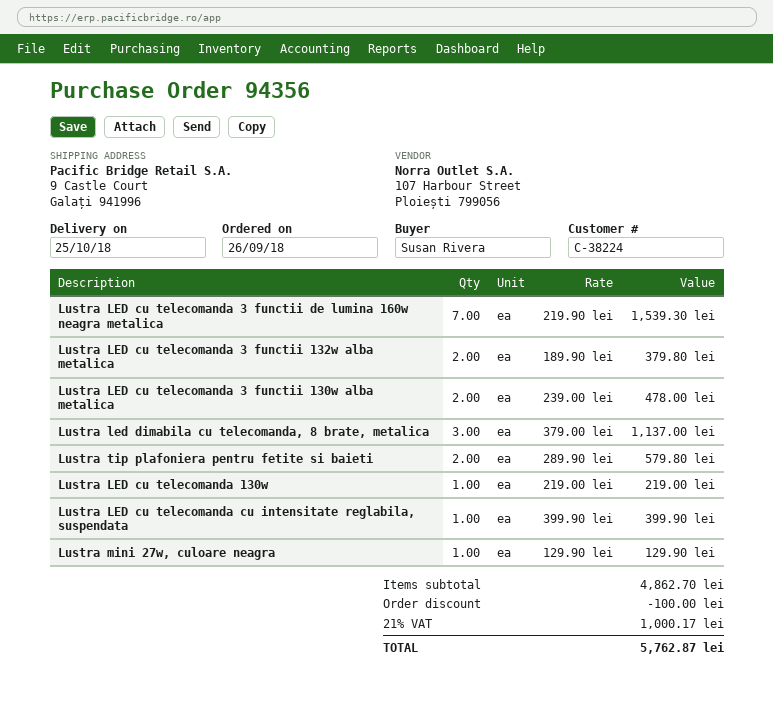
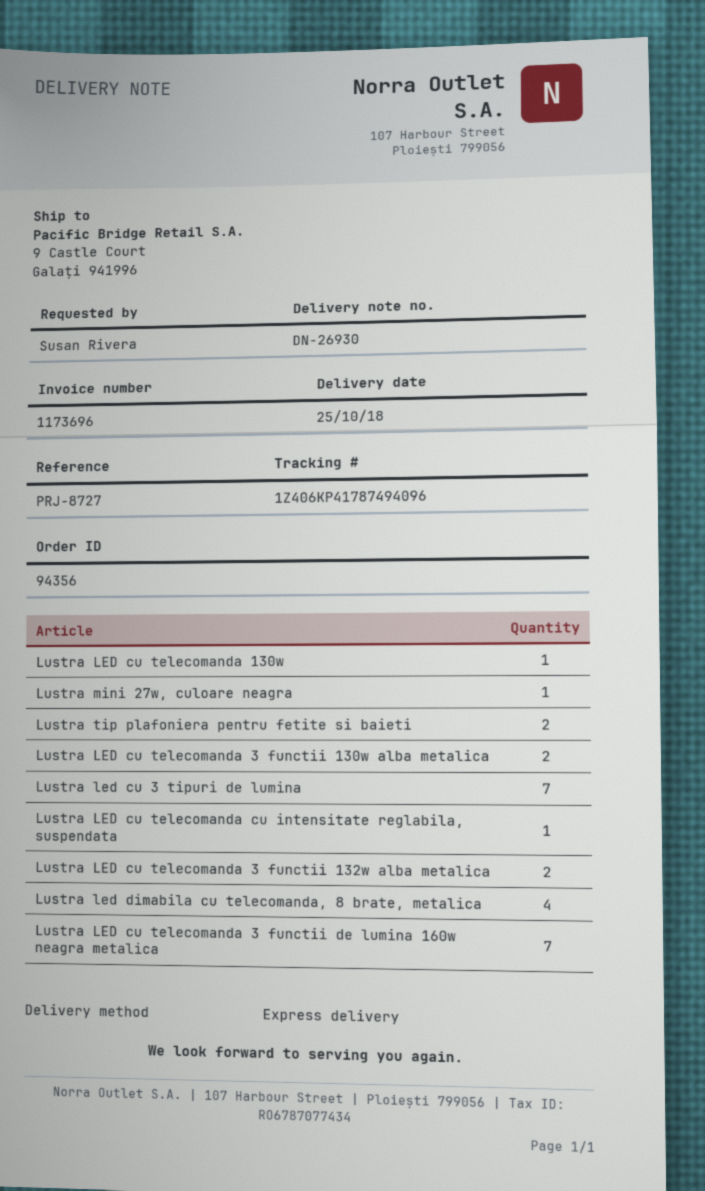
Lustra led dimabila cu telecomanda, 8 brate, metalica: 3 -> 4
Lustra led cu 3 tipuri de lumina: none -> 7

